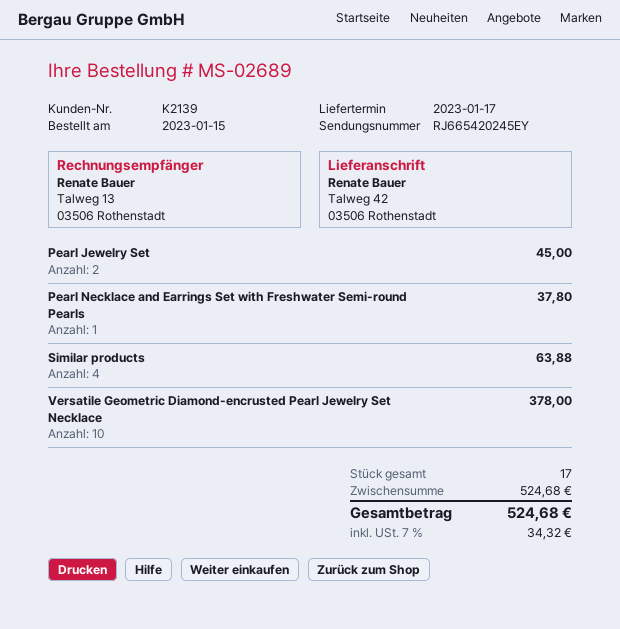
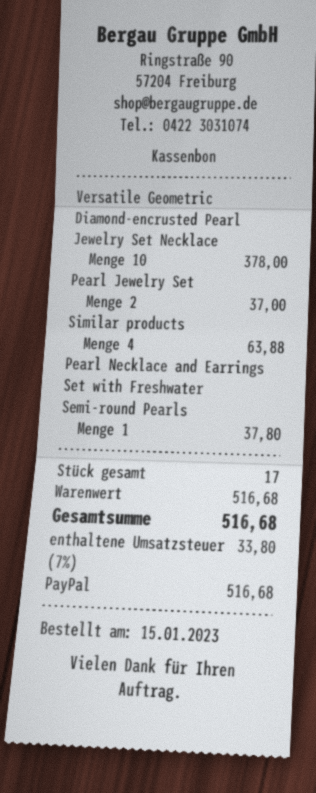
Pearl Jewelry Set: 2 for 45.00 -> 2 for 37.00
subtotal: 524.68 -> 516.68
tax: 7% = 34.32 -> 7% = 33.80
total: 524.68 -> 516.68

